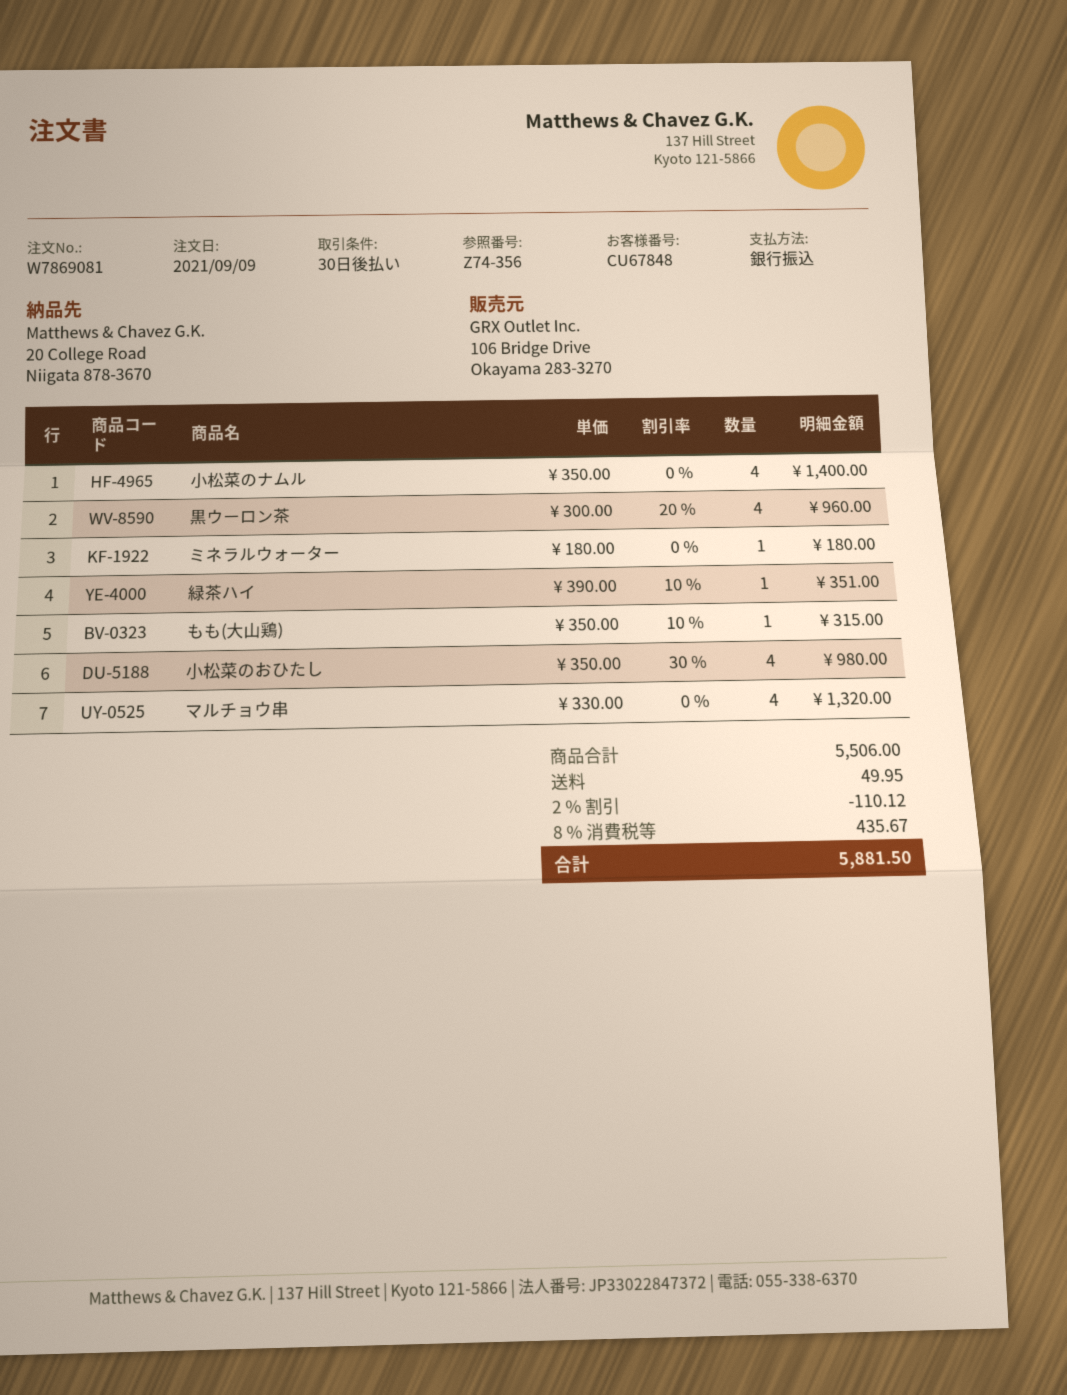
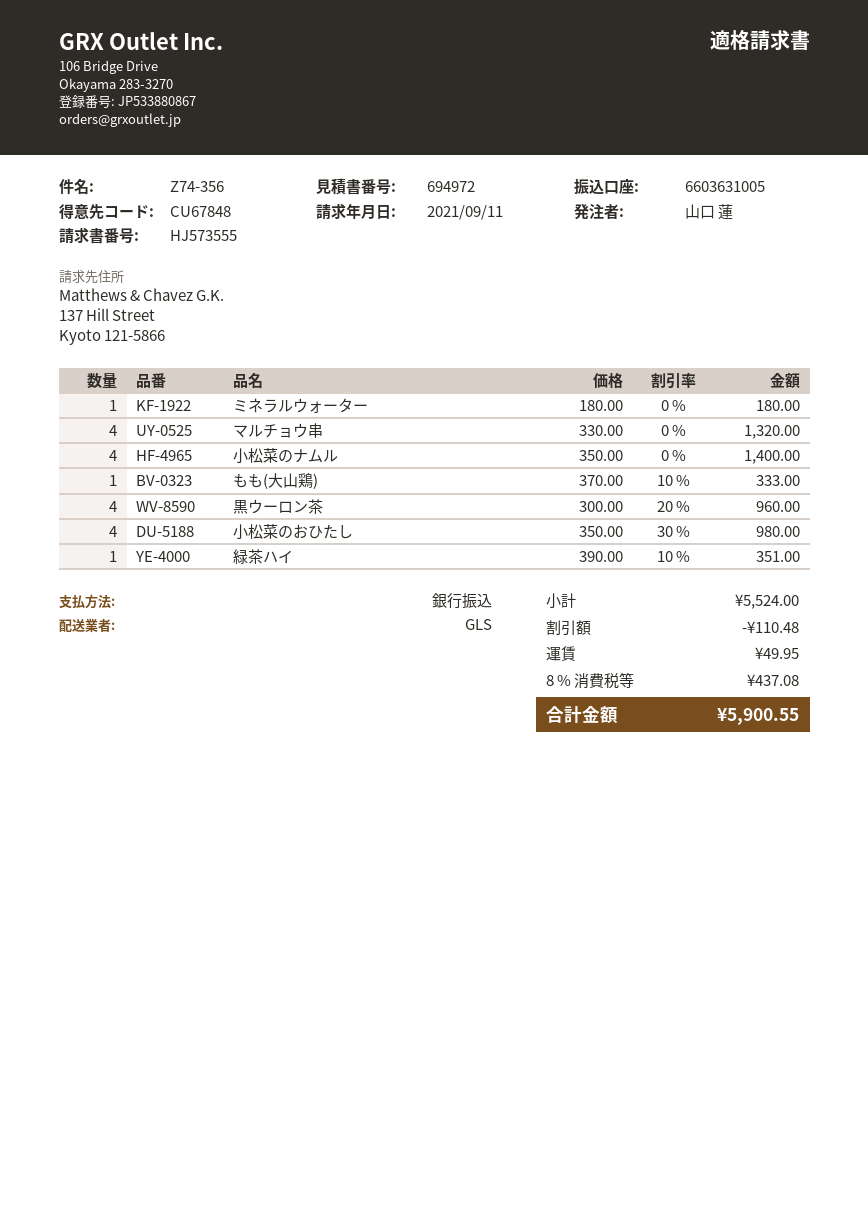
もも(大山鶏): 1 x 350.00 - 10% = 315.00 -> 1 x 370.00 - 10% = 333.00
subtotal: 5506.00 -> 5524.00
discount: 110.12 -> 110.48
tax: 8% = 435.67 -> 8% = 437.08
total: 5881.50 -> 5900.55

